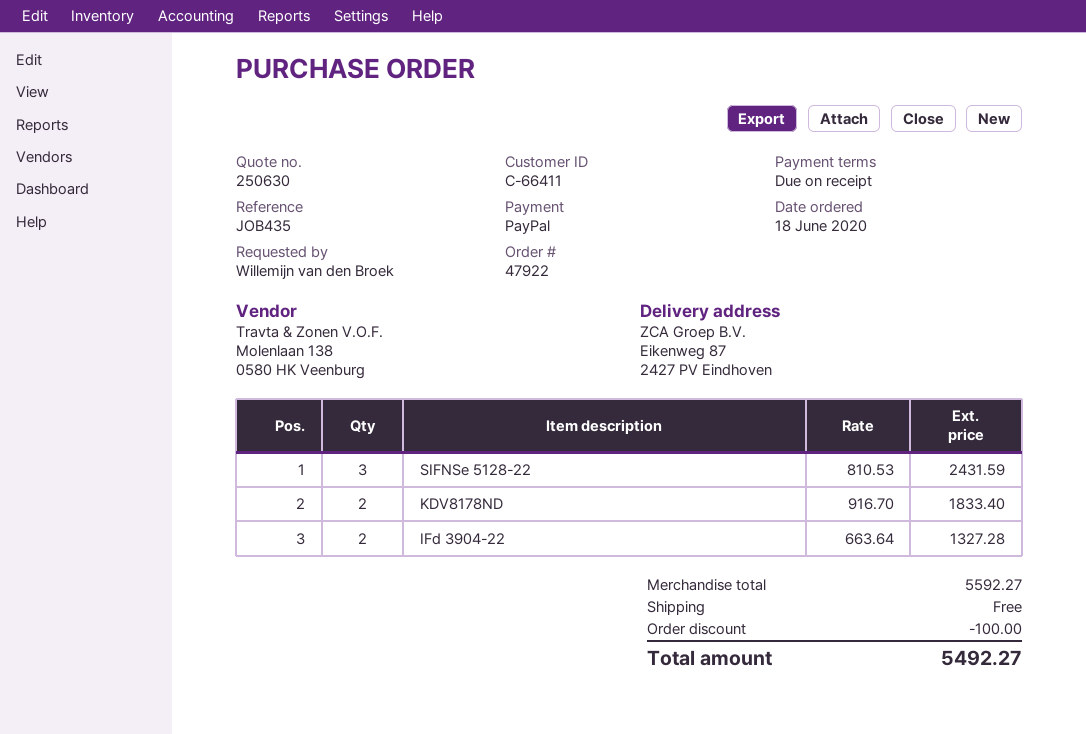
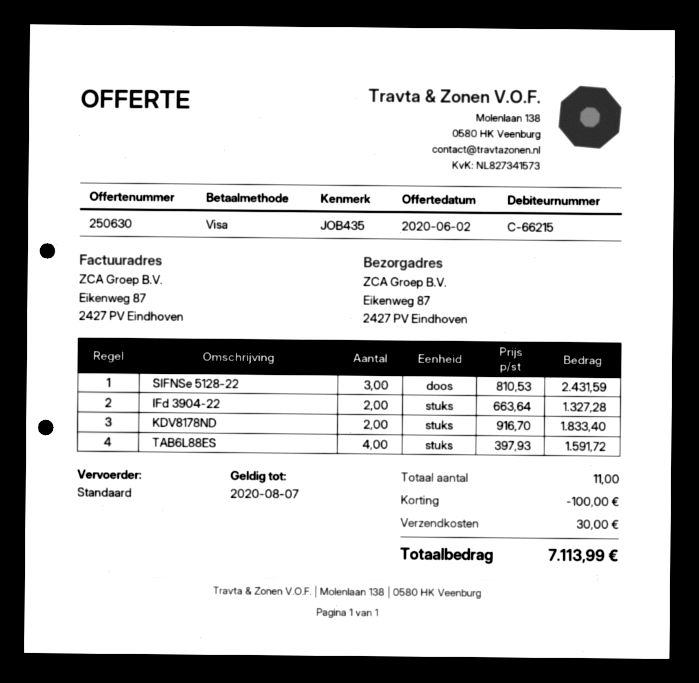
customer number: C-66411 -> C-66215
payment method: PayPal -> Visa
TAB6L88ES: none -> 4 x 397.93 = 1591.72
shipping: 0.00 -> 30.00
total: 5492.27 -> 7113.99

